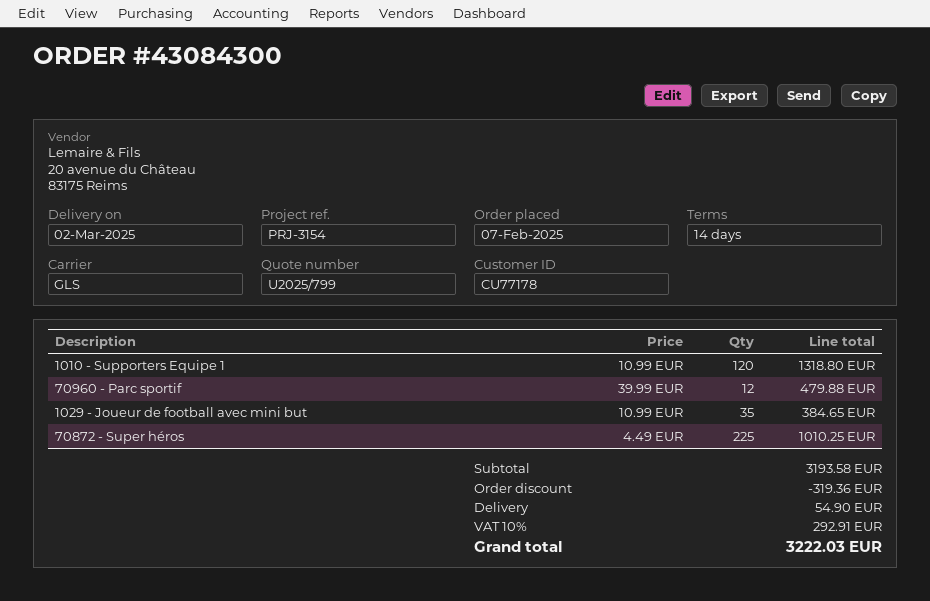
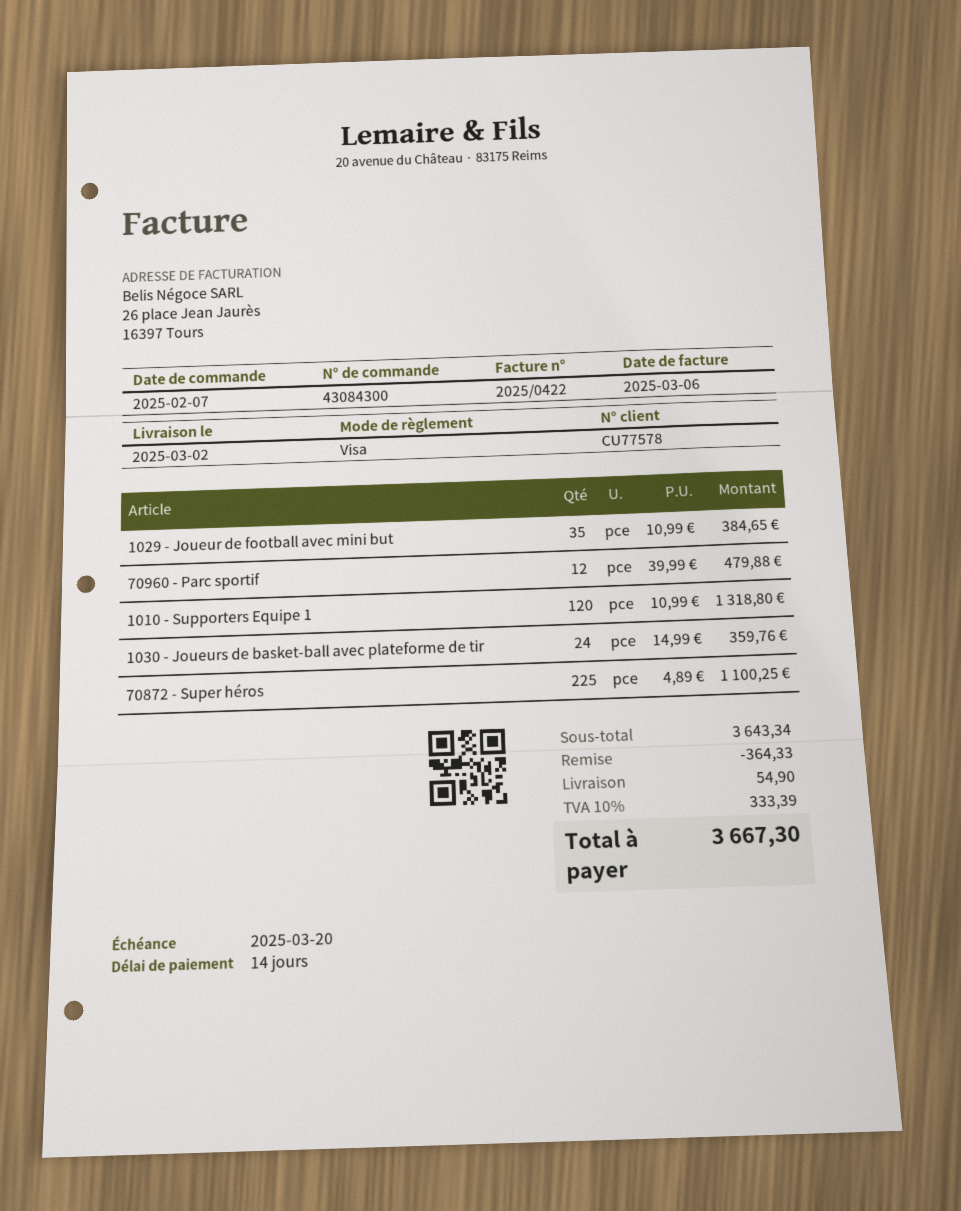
customer number: CU77178 -> CU77578
70872 - Super héros: 225 x 4.49 = 1010.25 -> 225 x 4.89 = 1100.25
1030 - Joueurs de basket-ball avec plateforme de tir: none -> 24 x 14.99 = 359.76
subtotal: 3193.58 -> 3643.34
discount: 319.36 -> 364.33
tax: 10% = 292.91 -> 10% = 333.39
total: 3222.03 -> 3667.30

